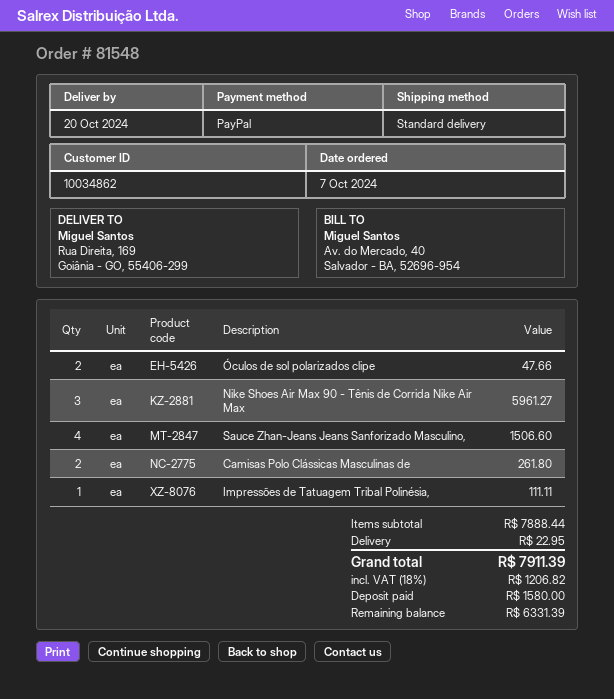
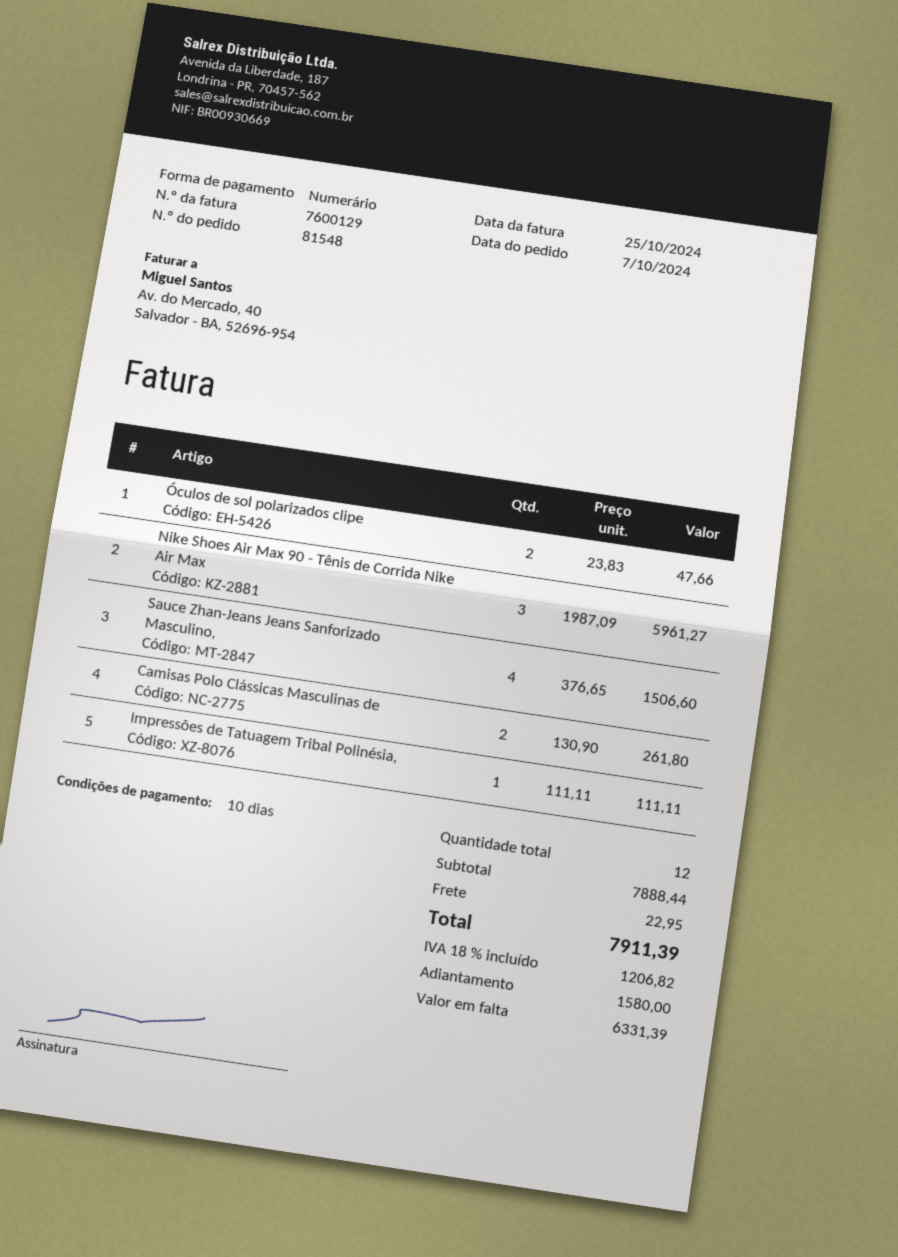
payment method: PayPal -> cash

